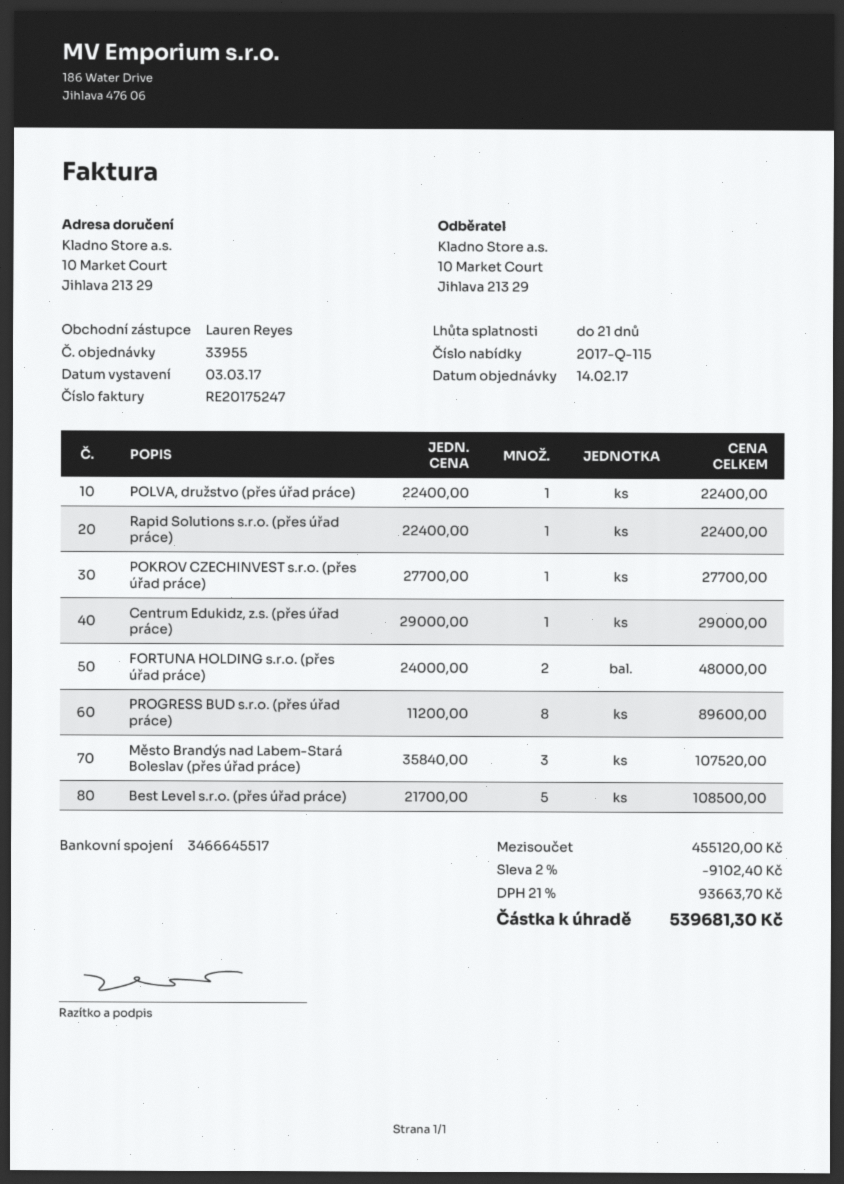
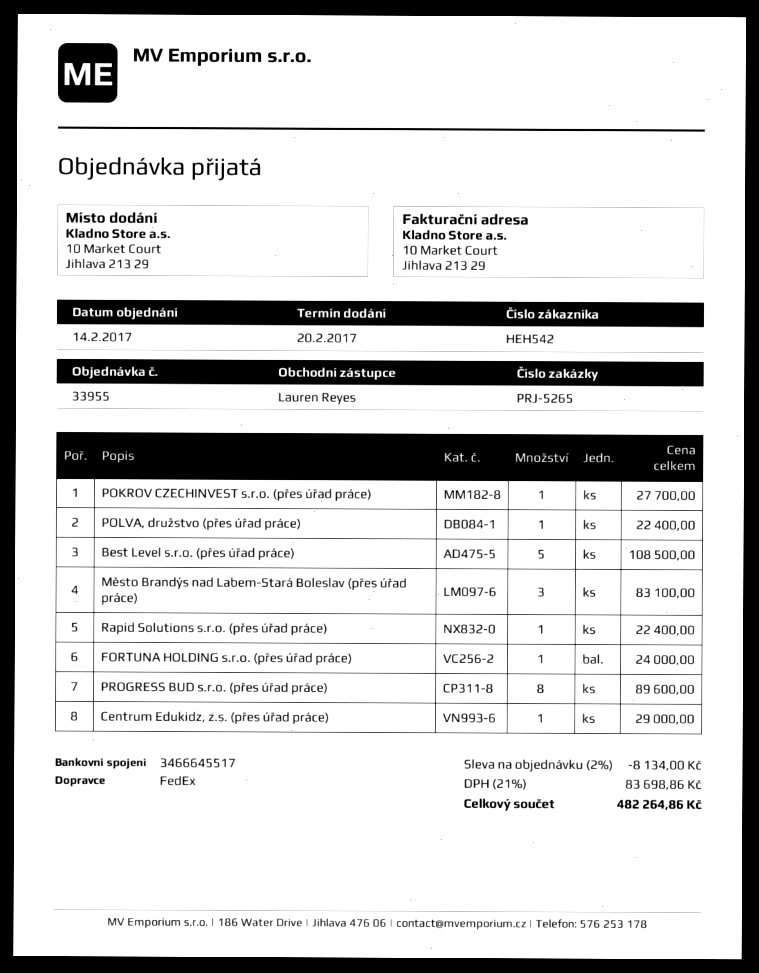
FORTUNA HOLDING s.r.o. (přes úřad práce): 2 for 48000.00 -> 1 for 24000.00
Město Brandýs nad Labem-Stará Boleslav (přes úřad práce): 3 for 107520.00 -> 3 for 83100.00
discount: 2% = 9102.40 -> 2% = 8134.00
tax: 21% = 93663.70 -> 21% = 83698.86
total: 539681.30 -> 482264.86

